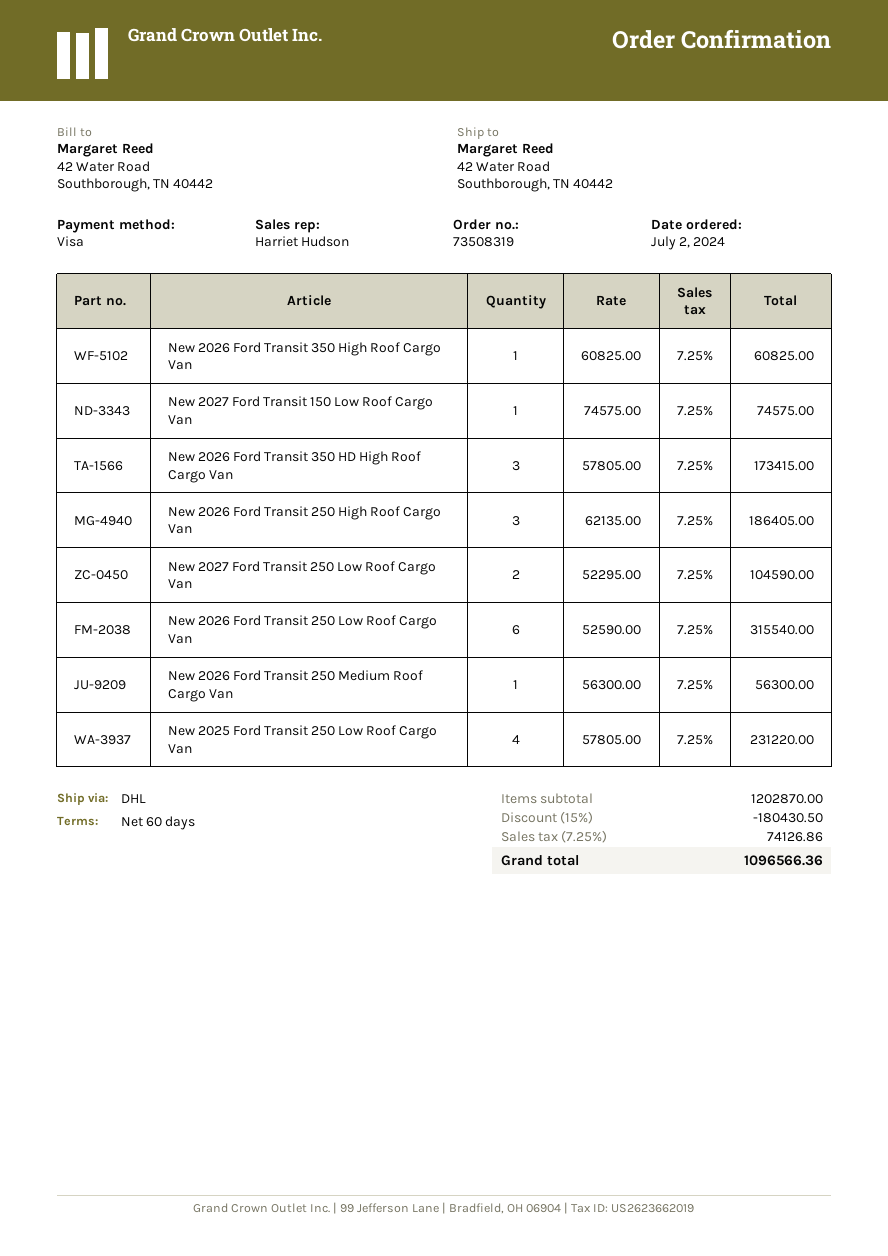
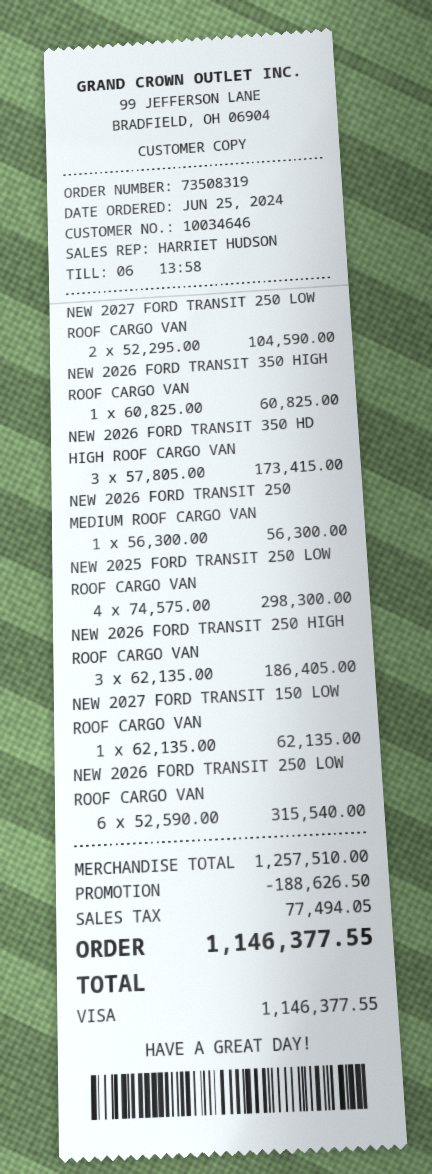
order date: 2024-07-02 -> 2024-06-25
New 2027 Ford Transit 150 Low Roof Cargo Van: 1 x 74575.00 = 74575.00 -> 1 x 62135.00 = 62135.00
New 2025 Ford Transit 250 Low Roof Cargo Van: 4 x 57805.00 = 231220.00 -> 4 x 74575.00 = 298300.00
subtotal: 1202870.00 -> 1257510.00
discount: 180430.50 -> 188626.50
tax: 74126.86 -> 77494.05
total: 1096566.36 -> 1146377.55

